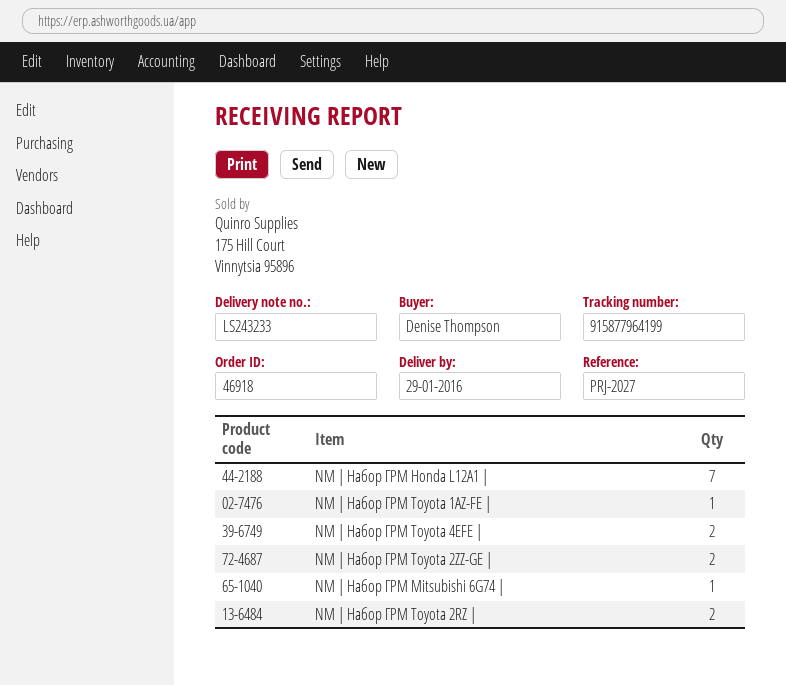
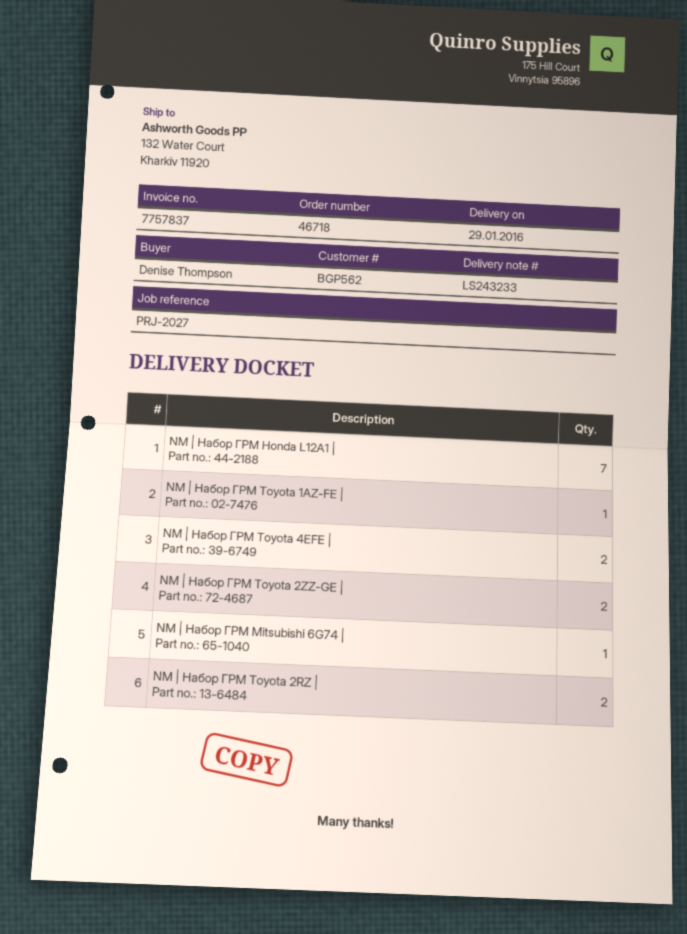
order number: 46918 -> 46718

